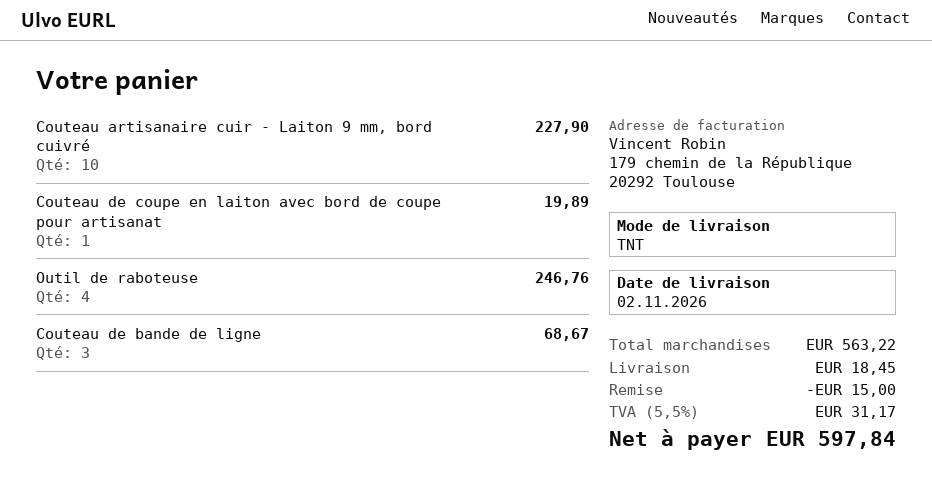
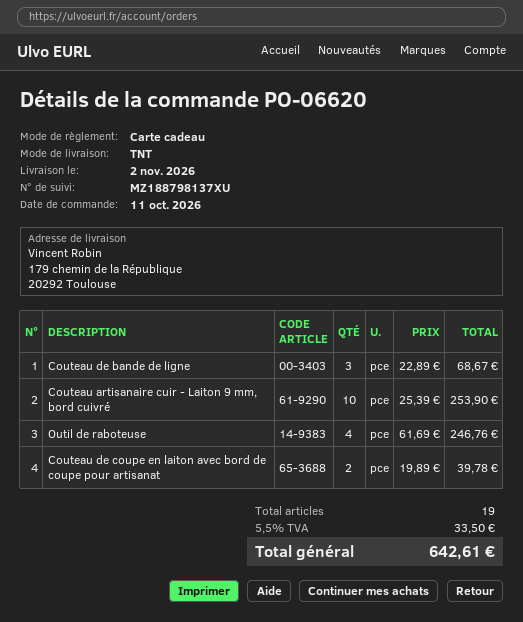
Couteau artisanaire cuir - Laiton 9 mm, bord cuivré: 10 for 227.90 -> 10 for 253.90
Couteau de coupe en laiton avec bord de coupe pour artisanat: 1 for 19.89 -> 2 for 39.78
discount: 15.00 -> none
shipping: 18.45 -> none
tax: 5.5% = 31.17 -> 5.5% = 33.50
total: 597.84 -> 642.61

